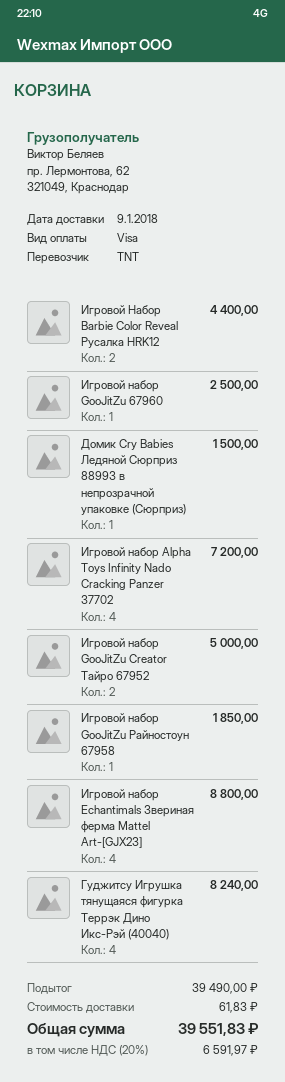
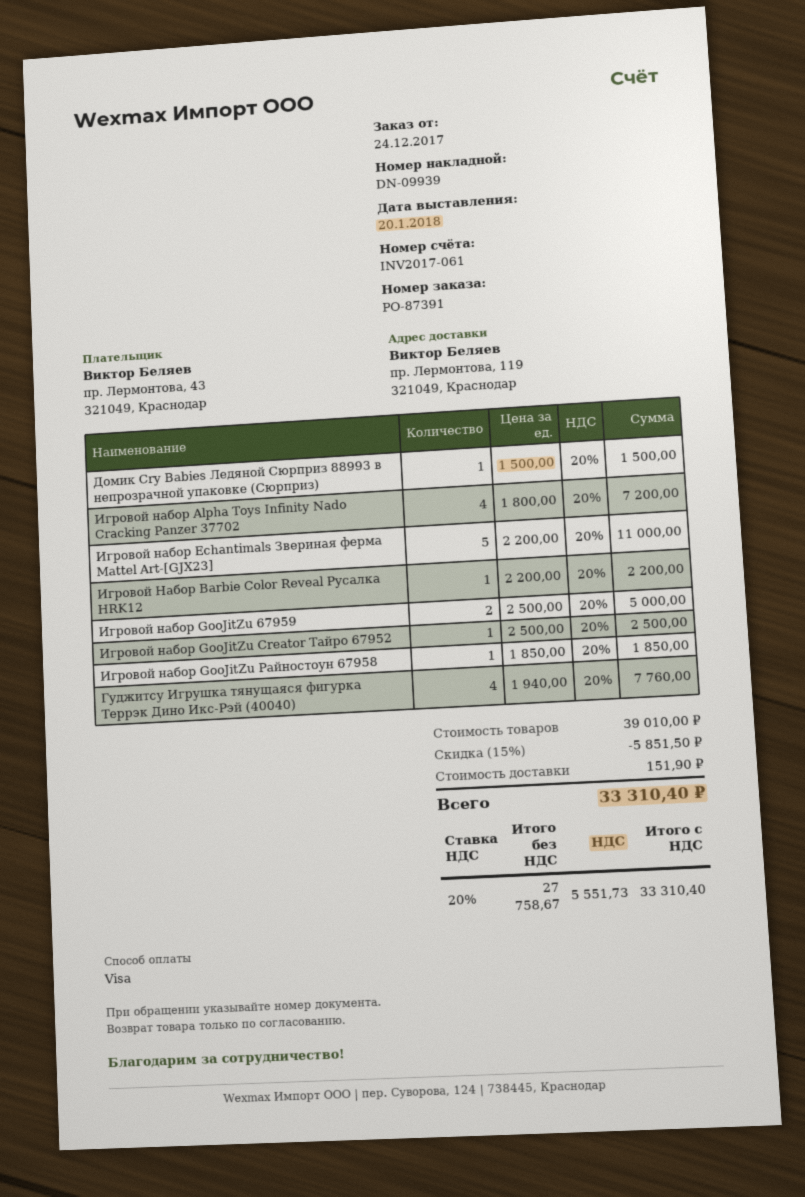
ship to: пр. Лермонтова, 62, 321049, Краснодар -> пр. Лермонтова, 119, 321049, Краснодар
Игровой Набор Barbie Color Reveal Русалка HRK12: 2 for 4400.00 -> 1 for 2200.00
Игровой набор GooJitZu 67960: 1 for 2500.00 -> none
Игровой набор GooJitZu Creator Тайро 67952: 2 for 5000.00 -> 1 for 2500.00
Игровой набор Echantimals Звериная ферма Mattel Art-[GJX23]: 4 for 8800.00 -> 5 for 11000.00
Гуджитсу Игрушка тянущаяся фигурка Террэк Дино Икс-Рэй (40040): 4 for 8240.00 -> 4 for 7760.00
Игровой набор GooJitZu 67959: none -> 2 for 5000.00
subtotal: 39490.00 -> 39010.00
discount: none -> 15% = 5851.50
shipping: 61.83 -> 151.90
tax: 20% = 6591.97 -> 20% = 5551.73
total: 39551.83 -> 33310.40

